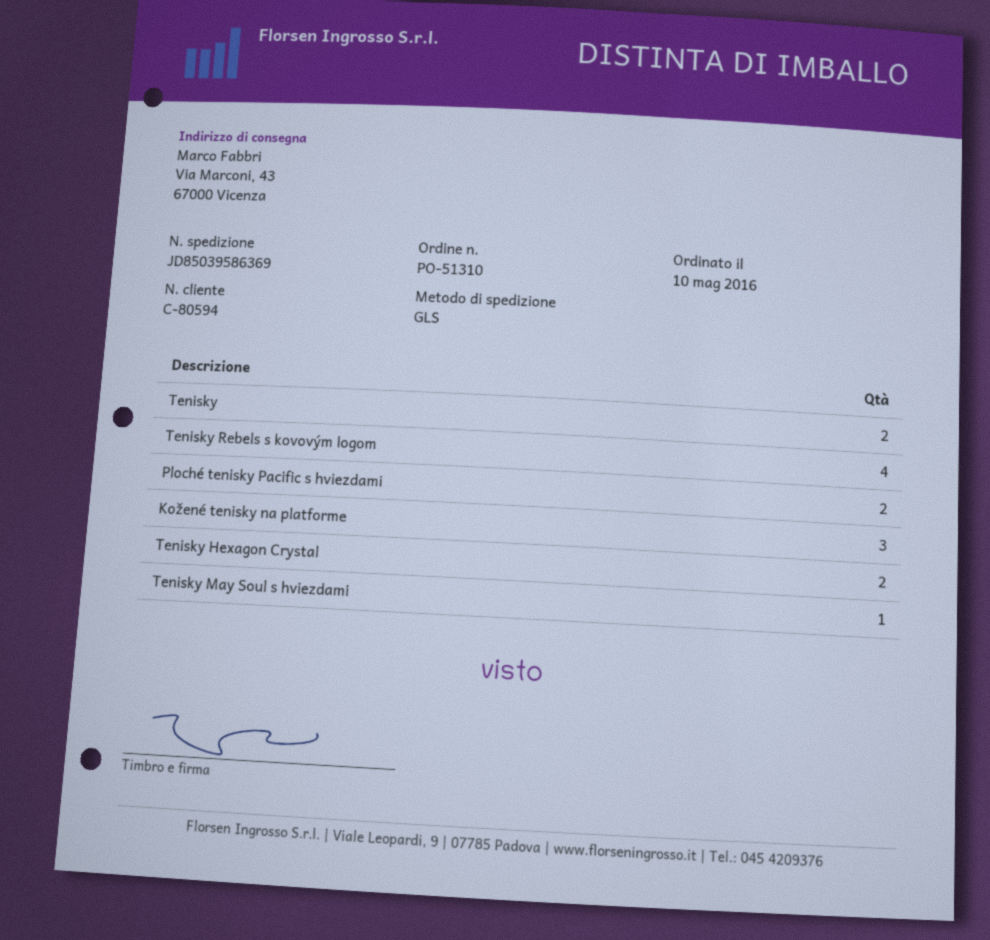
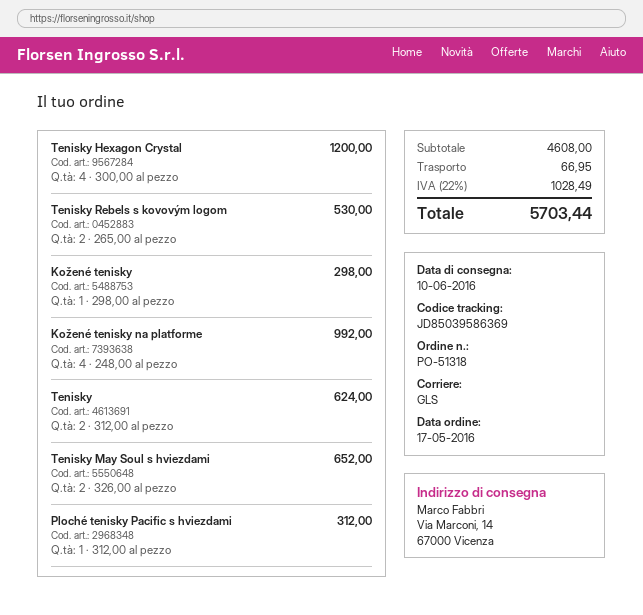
order number: PO-51310 -> PO-51318
order date: 2016-05-10 -> 2016-05-17
ship to: Via Marconi, 43, 67000 Vicenza -> Via Marconi, 14, 67000 Vicenza
Tenisky Rebels s kovovým logom: 4 -> 2
Ploché tenisky Pacific s hviezdami: 2 -> 1
Kožené tenisky na platforme: 3 -> 4
Tenisky Hexagon Crystal: 2 -> 4
Tenisky May Soul s hviezdami: 1 -> 2
Kožené tenisky: none -> 1

